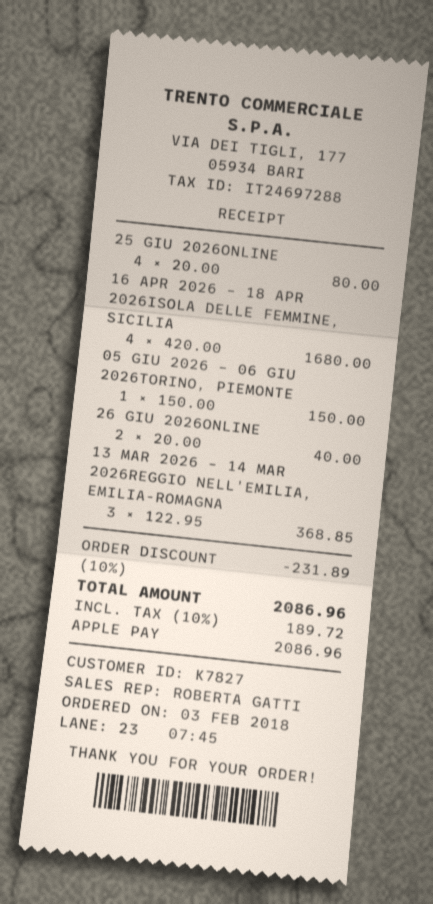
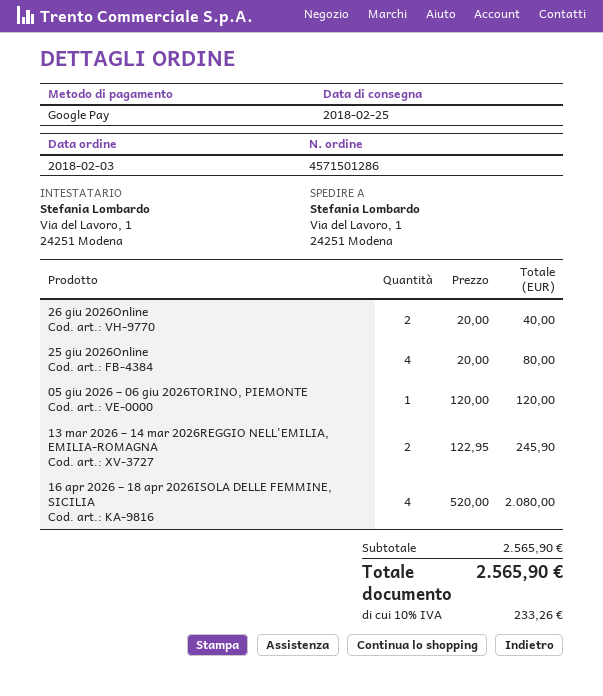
payment method: Apple Pay -> Google Pay
16 APR 2026 – 18 APR 2026ISOLA DELLE FEMMINE, SICILIA: 4 x 420.00 = 1680.00 -> 4 x 520.00 = 2080.00
05 GIU 2026 – 06 GIU 2026TORINO, PIEMONTE: 1 x 150.00 = 150.00 -> 1 x 120.00 = 120.00
13 MAR 2026 – 14 MAR 2026REGGIO NELL'EMILIA, EMILIA-ROMAGNA: 3 x 122.95 = 368.85 -> 2 x 122.95 = 245.90
discount: 10% = 231.89 -> none
tax: 10% = 189.72 -> 10% = 233.26
total: 2086.96 -> 2565.90

